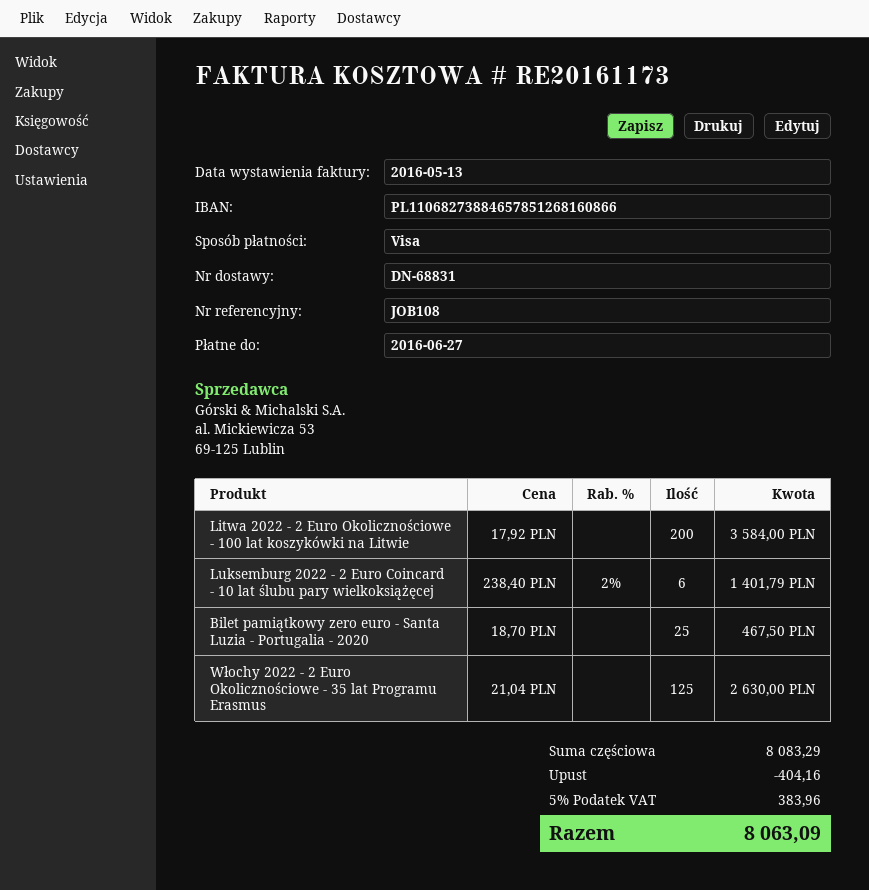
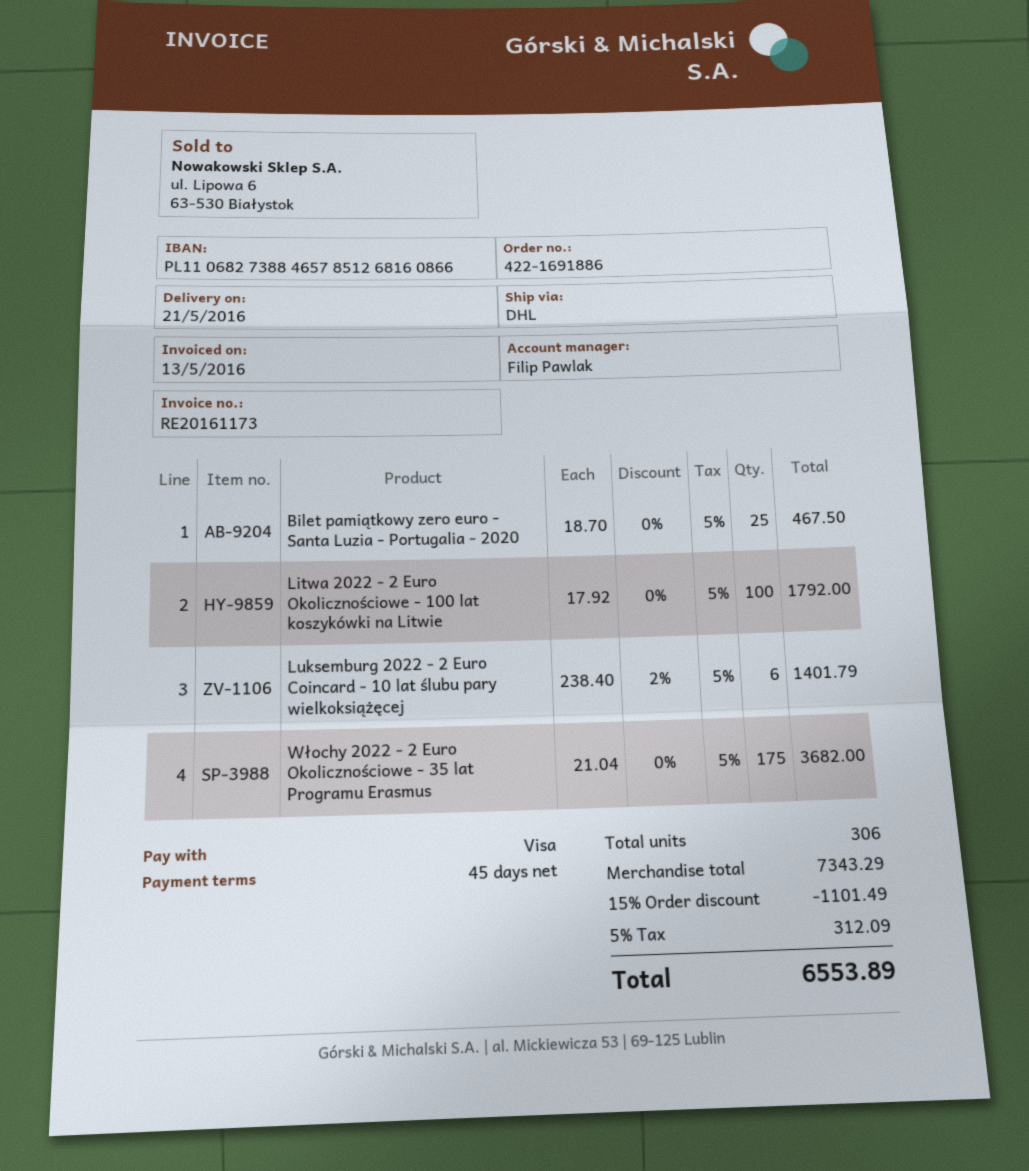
Litwa 2022 - 2 Euro Okolicznościowe - 100 lat koszykówki na Litwie: 200 x 17.92 = 3584.00 -> 100 x 17.92 = 1792.00
Włochy 2022 - 2 Euro Okolicznościowe - 35 lat Programu Erasmus: 125 x 21.04 = 2630.00 -> 175 x 21.04 = 3682.00
subtotal: 8083.29 -> 7343.29
discount: 404.16 -> 1101.49
tax: 5% = 383.96 -> 5% = 312.09
total: 8063.09 -> 6553.89

